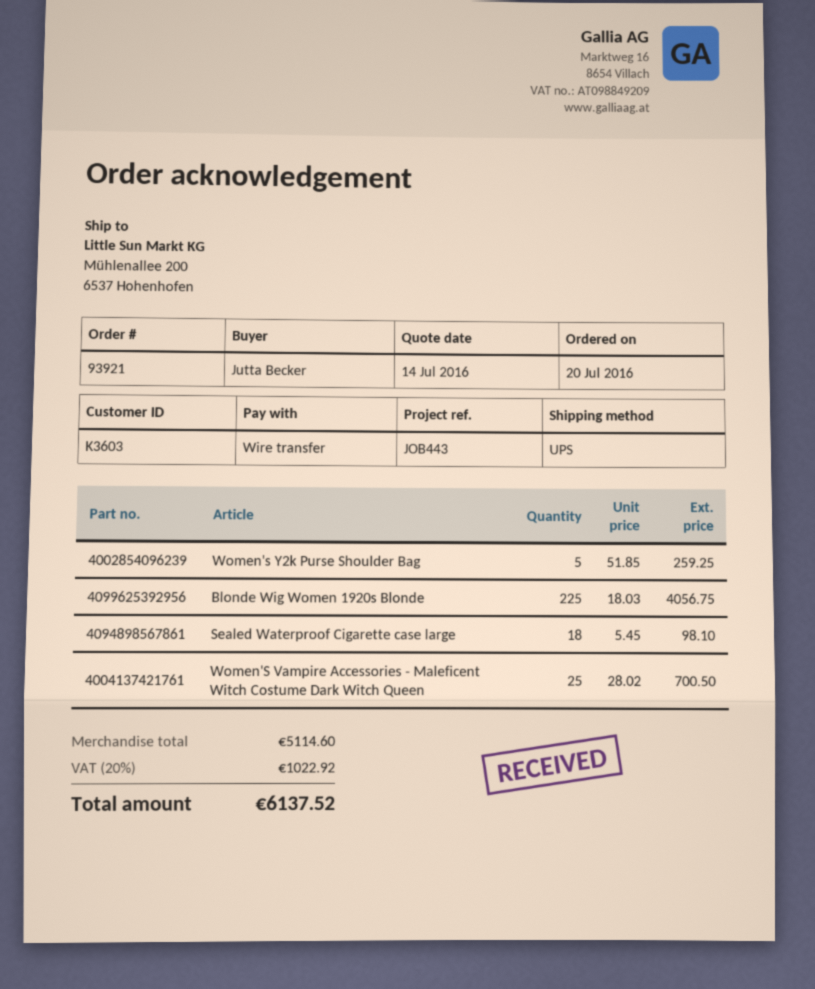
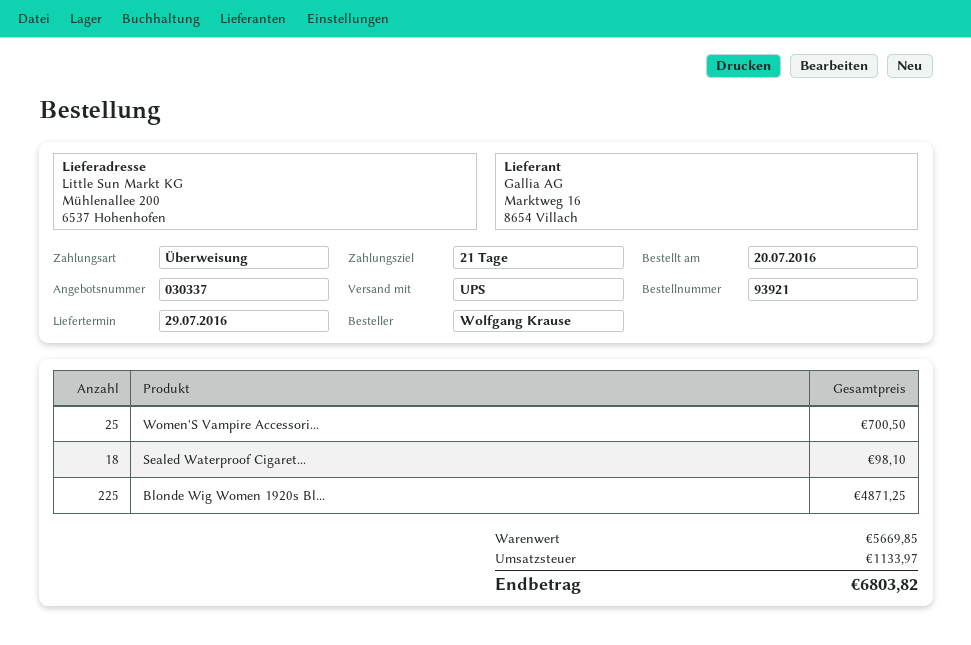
ordered by: Jutta Becker -> Wolfgang Krause
Women's Y2k Purse Shoulder Bag: 5 for 259.25 -> none
Blonde Wig Women 1920s Blonde: 225 for 4056.75 -> 225 for 4871.25
subtotal: 5114.60 -> 5669.85
tax: 1022.92 -> 1133.97
total: 6137.52 -> 6803.82

